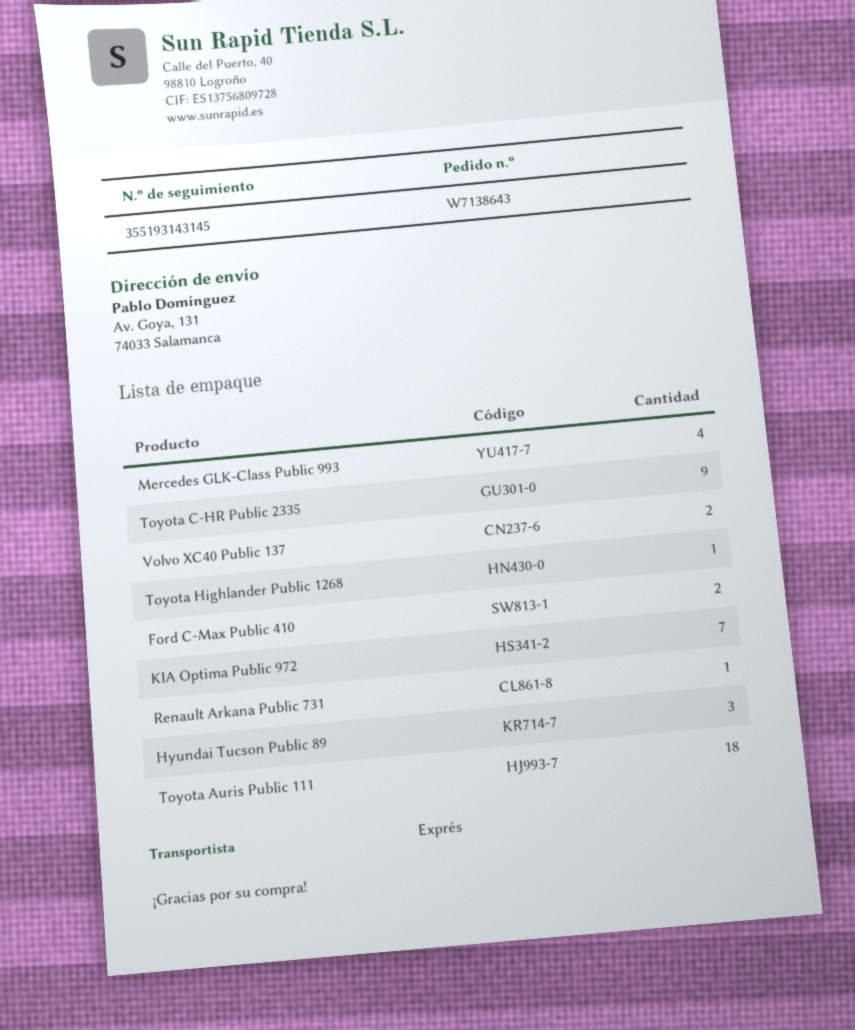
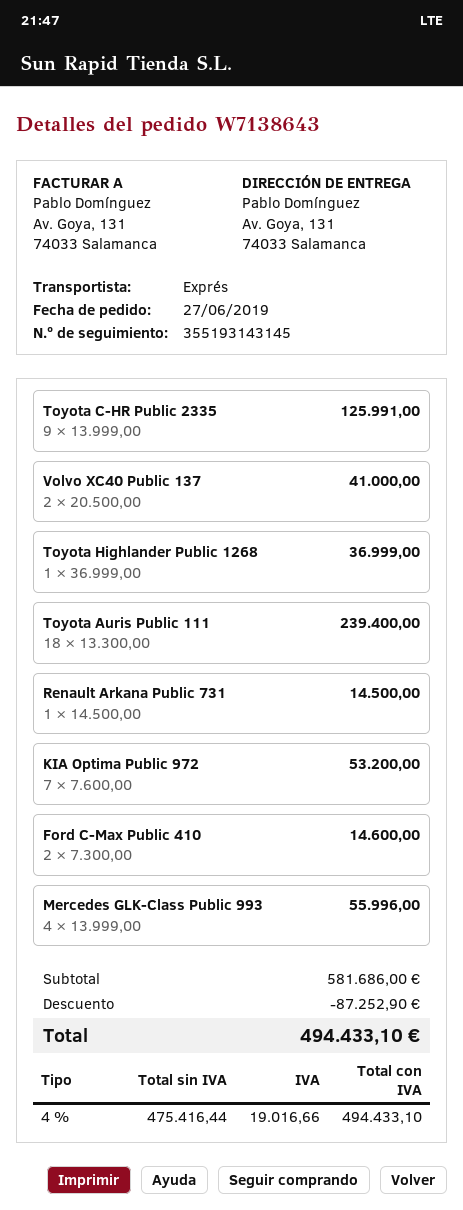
Hyundai Tucson Public 89: 3 -> none

